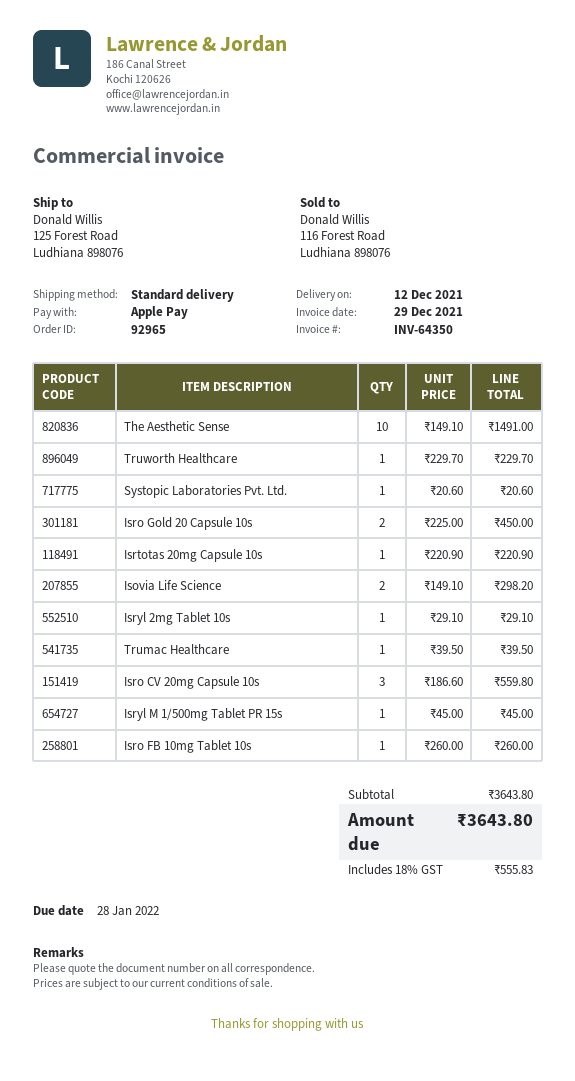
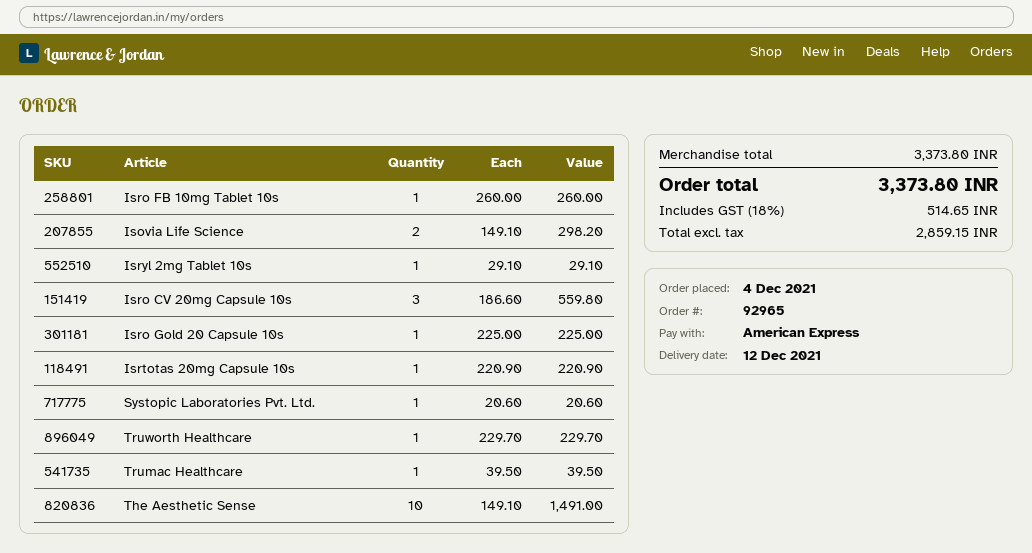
payment method: Apple Pay -> American Express
Isro Gold 20 Capsule 10s: 2 x 225.00 = 450.00 -> 1 x 225.00 = 225.00
Isryl M 1/500mg Tablet PR 15s: 1 x 45.00 = 45.00 -> none
subtotal: 3643.80 -> 3373.80
tax: 18% = 555.83 -> 18% = 514.65
total: 3643.80 -> 3373.80

